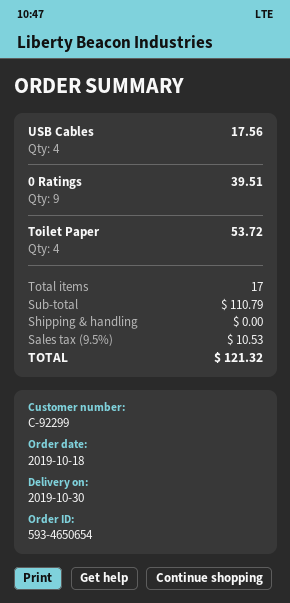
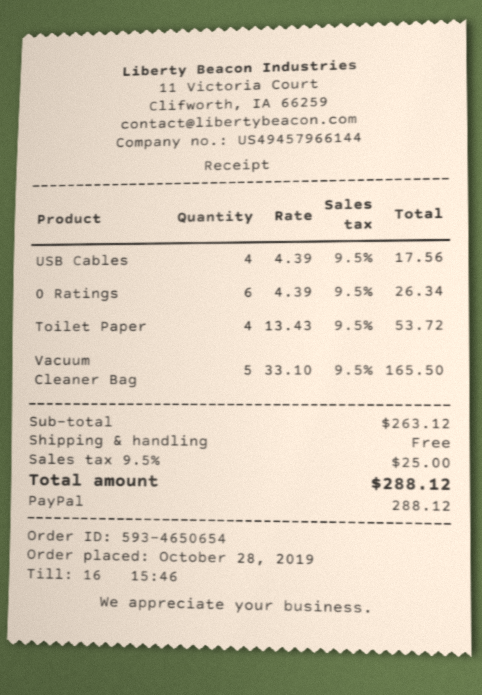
order date: 2019-10-18 -> 2019-10-28
0 Ratings: 9 for 39.51 -> 6 for 26.34
Vacuum Cleaner Bag: none -> 5 for 165.50
subtotal: 110.79 -> 263.12
tax: 9.5% = 10.53 -> 9.5% = 25.00
total: 121.32 -> 288.12

